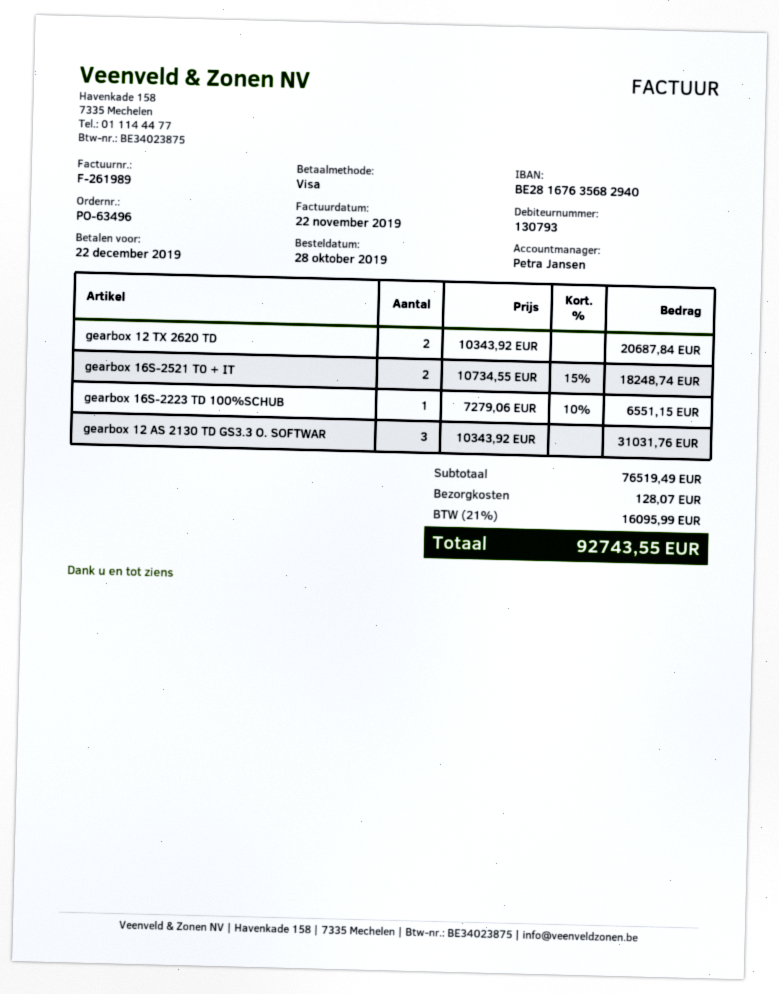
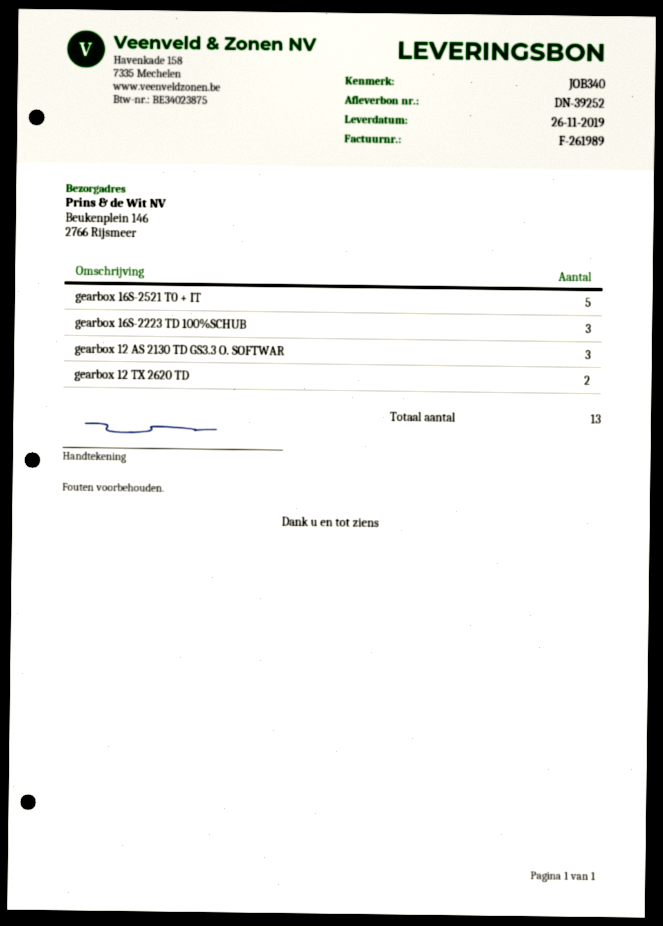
gearbox 16S-2521 T0 + IT: 2 -> 5
gearbox 16S-2223 TD 100%SCHUB: 1 -> 3

